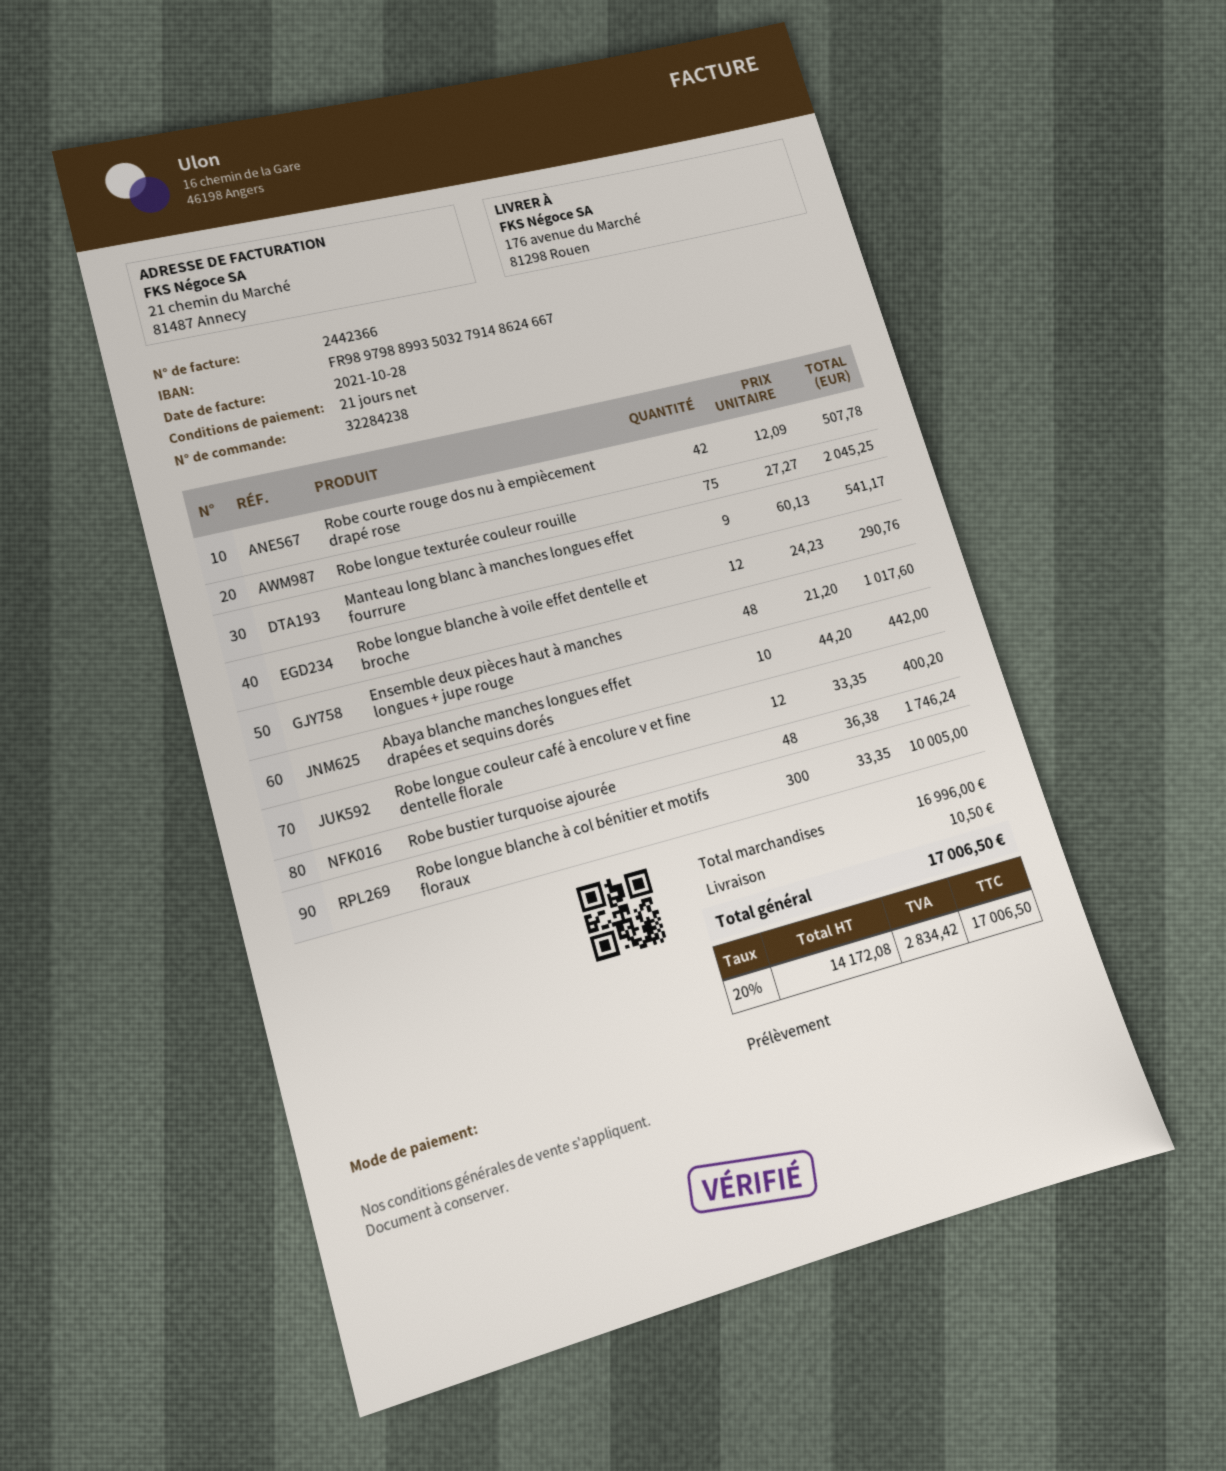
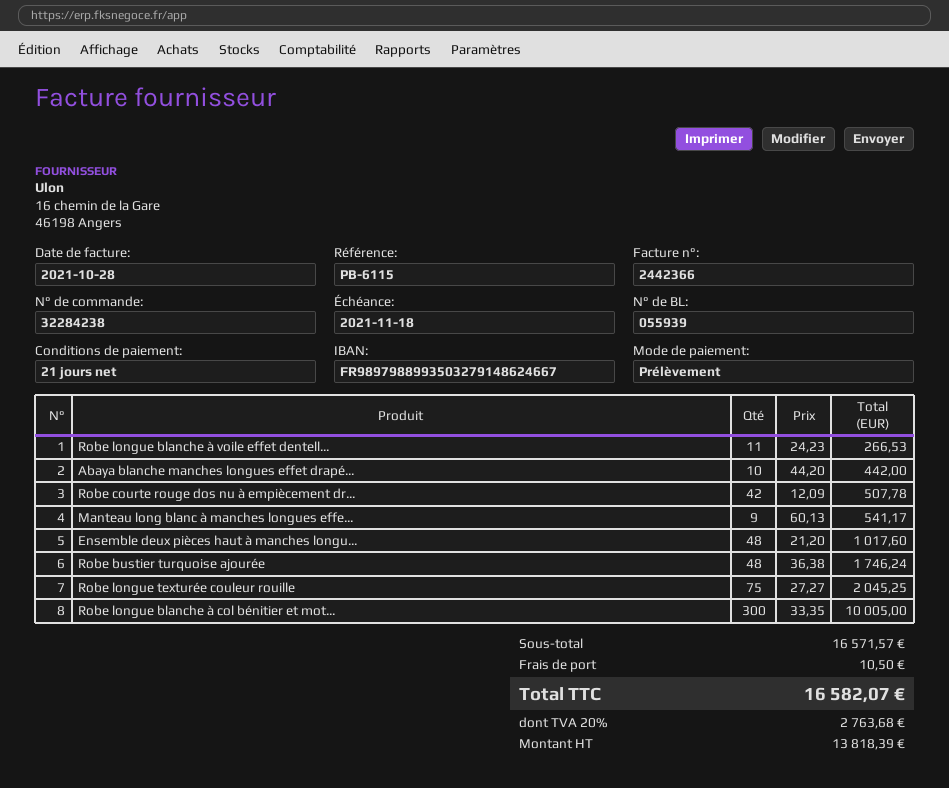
Robe longue blanche à voile effet dentelle et broche: 12 x 24.23 = 290.76 -> 11 x 24.23 = 266.53
Robe longue couleur café à encolure v et fine dentelle florale: 12 x 33.35 = 400.20 -> none
subtotal: 16996.00 -> 16571.57
net: 14172.08 -> 13818.39
tax: 20% = 2834.42 -> 20% = 2763.68
total: 17006.50 -> 16582.07

